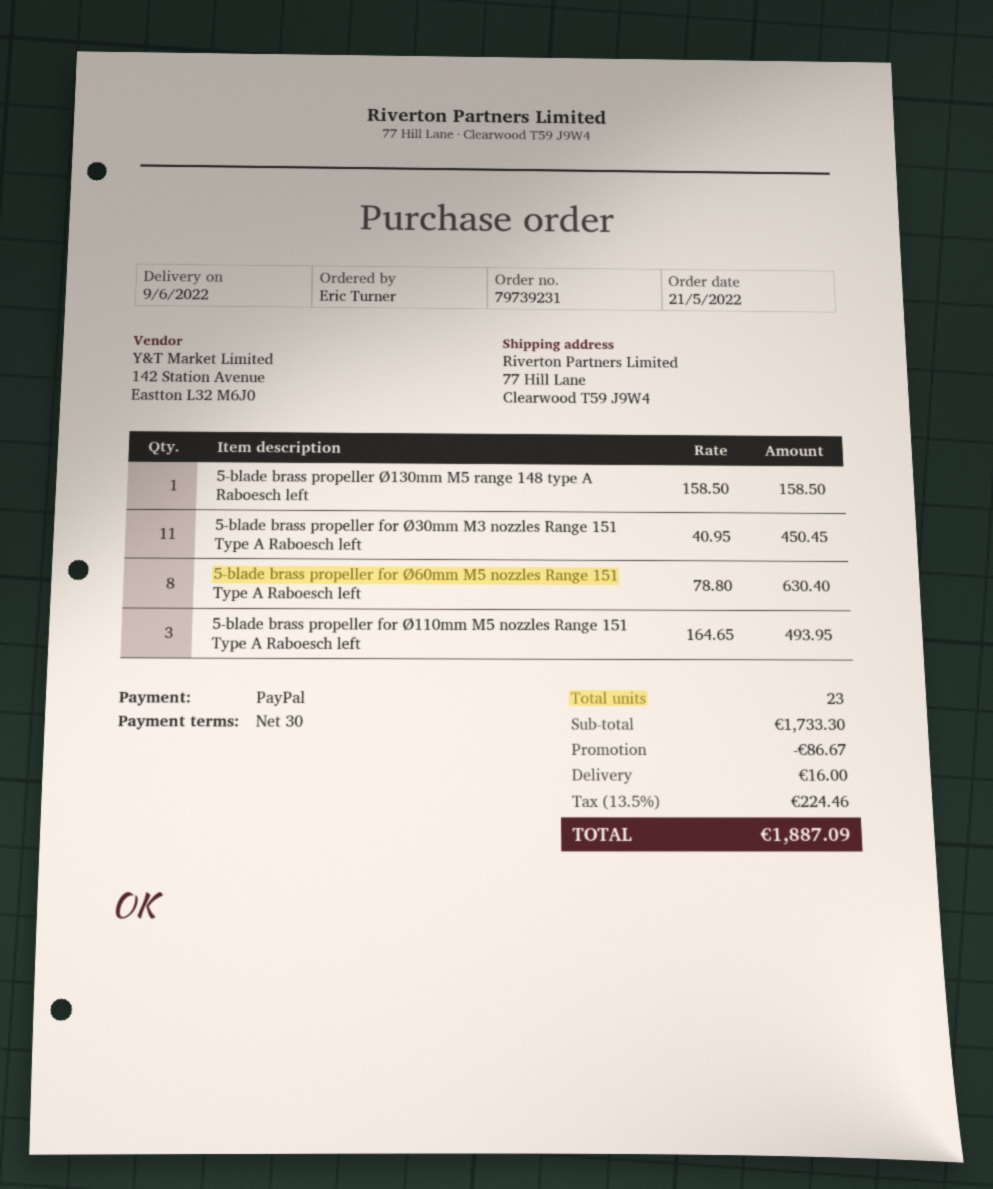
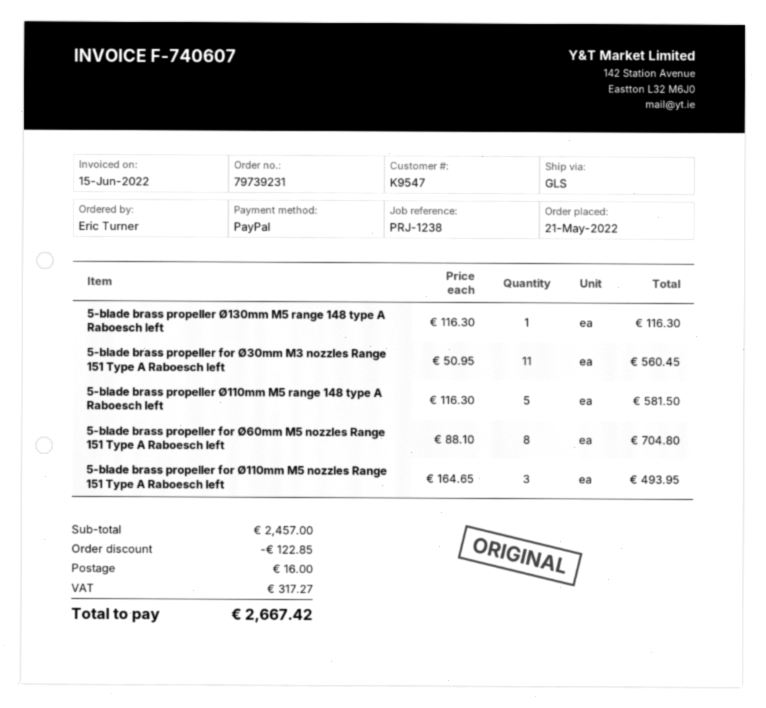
5-blade brass propeller Ø130mm M5 range 148 type A Raboesch left: 1 x 158.50 = 158.50 -> 1 x 116.30 = 116.30
5-blade brass propeller for Ø30mm M3 nozzles Range 151 Type A Raboesch left: 11 x 40.95 = 450.45 -> 11 x 50.95 = 560.45
5-blade brass propeller for Ø60mm M5 nozzles Range 151 Type A Raboesch left: 8 x 78.80 = 630.40 -> 8 x 88.10 = 704.80
5-blade brass propeller Ø110mm M5 range 148 type A Raboesch left: none -> 5 x 116.30 = 581.50
subtotal: 1733.30 -> 2457.00
discount: 86.67 -> 122.85
tax: 224.46 -> 317.27
total: 1887.09 -> 2667.42

